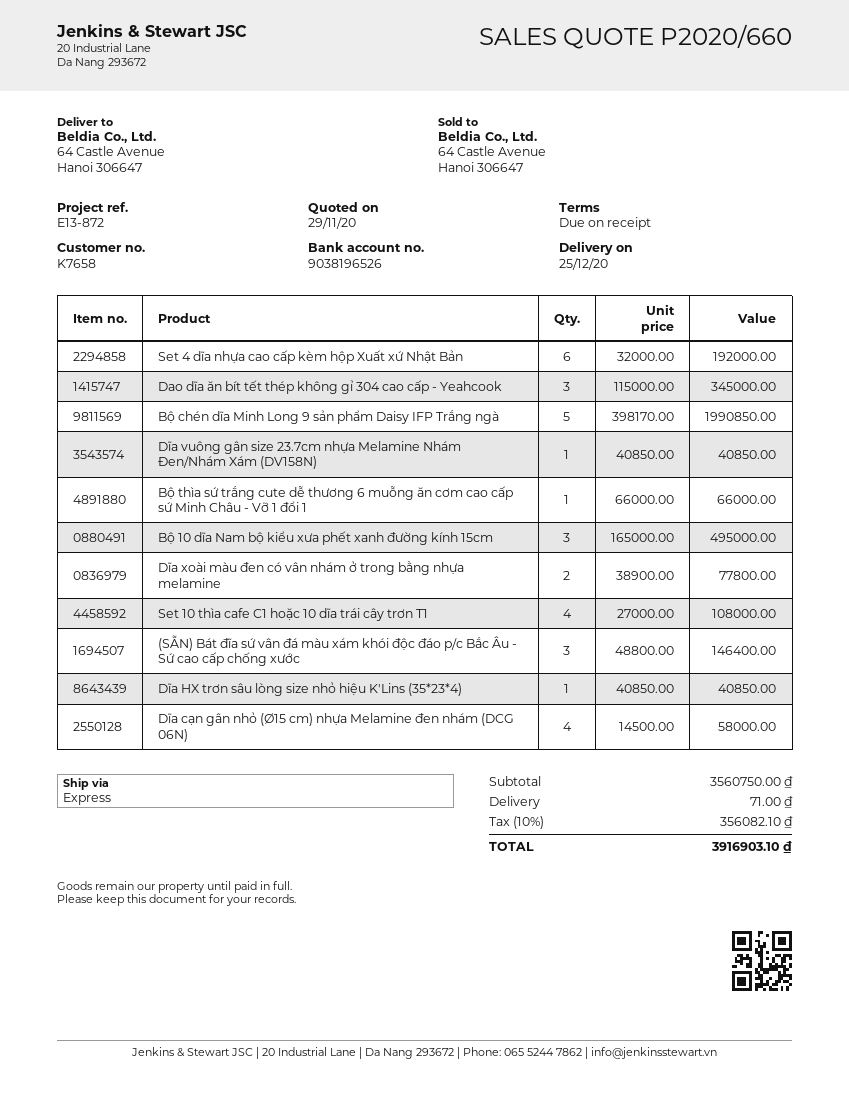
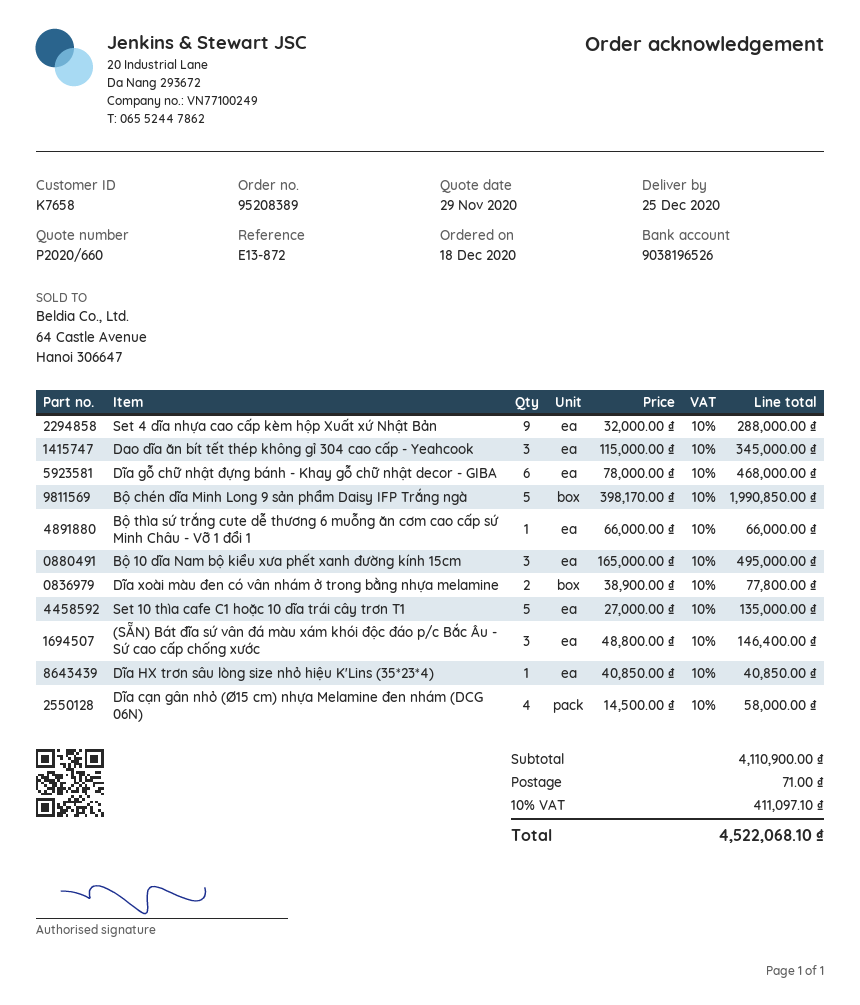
Set 4 dĩa nhựa cao cấp kèm hộp Xuất xứ Nhật Bản: 6 x 32000.00 = 192000.00 -> 9 x 32000.00 = 288000.00
Dĩa vuông gân size 23.7cm nhựa Melamine Nhám Đen/Nhám Xám (DV158N): 1 x 40850.00 = 40850.00 -> none
Set 10 thìa cafe C1 hoặc 10 dĩa trái cây trơn T1: 4 x 27000.00 = 108000.00 -> 5 x 27000.00 = 135000.00
Dĩa gỗ chữ nhật đựng bánh - Khay gỗ chữ nhật decor - GIBA: none -> 6 x 78000.00 = 468000.00
subtotal: 3560750.00 -> 4110900.00
tax: 10% = 356082.10 -> 10% = 411097.10
total: 3916903.10 -> 4522068.10

